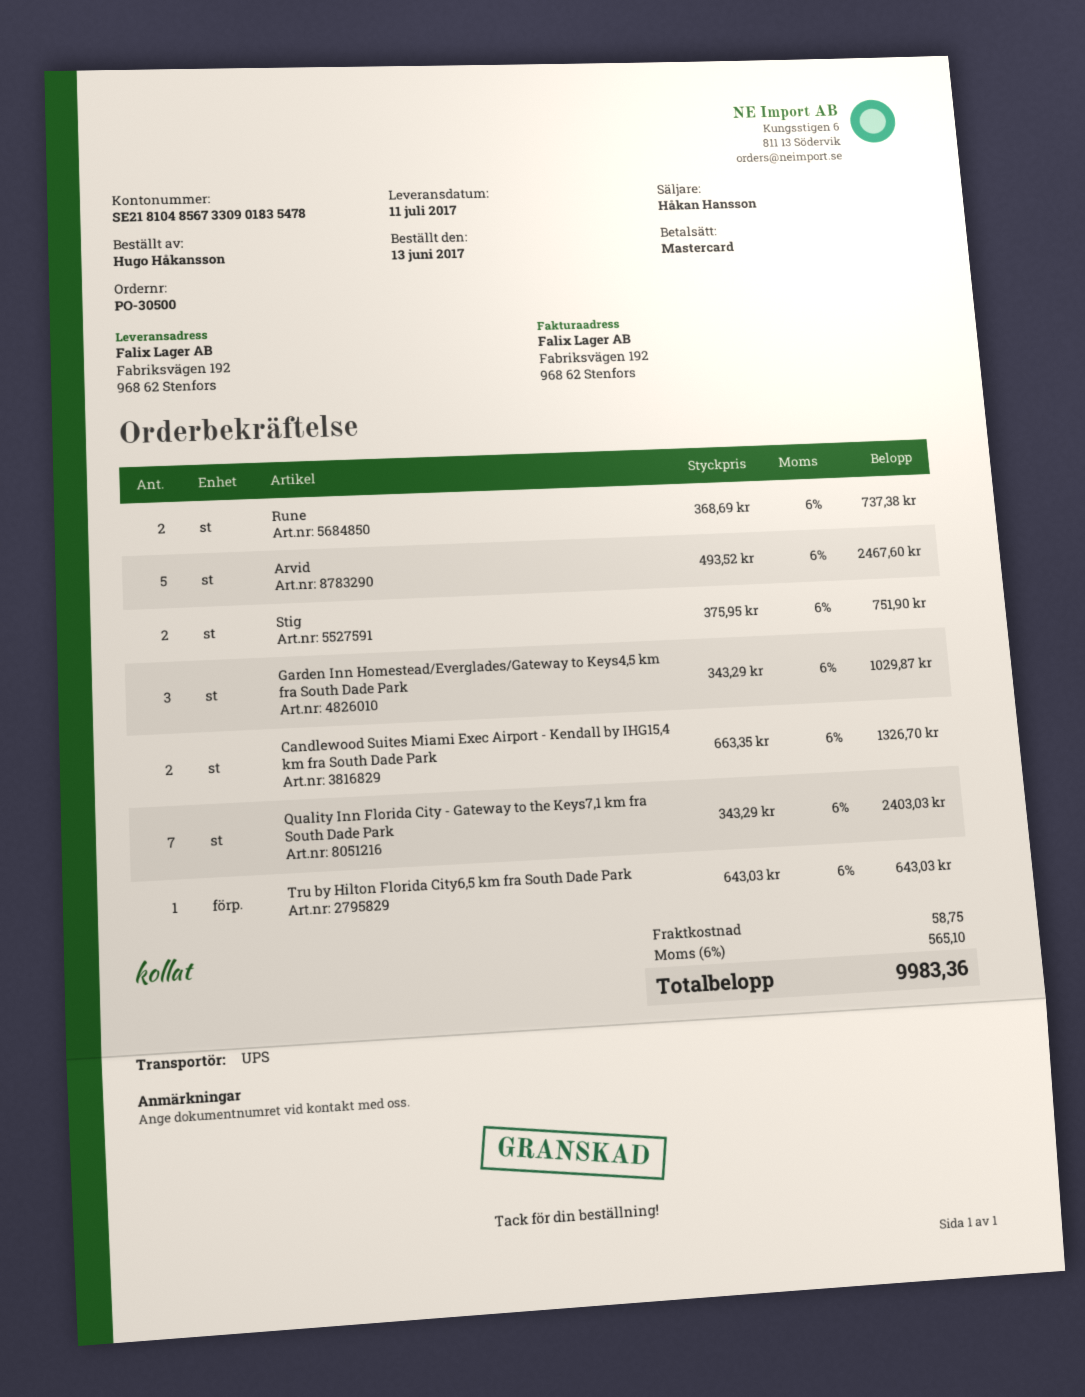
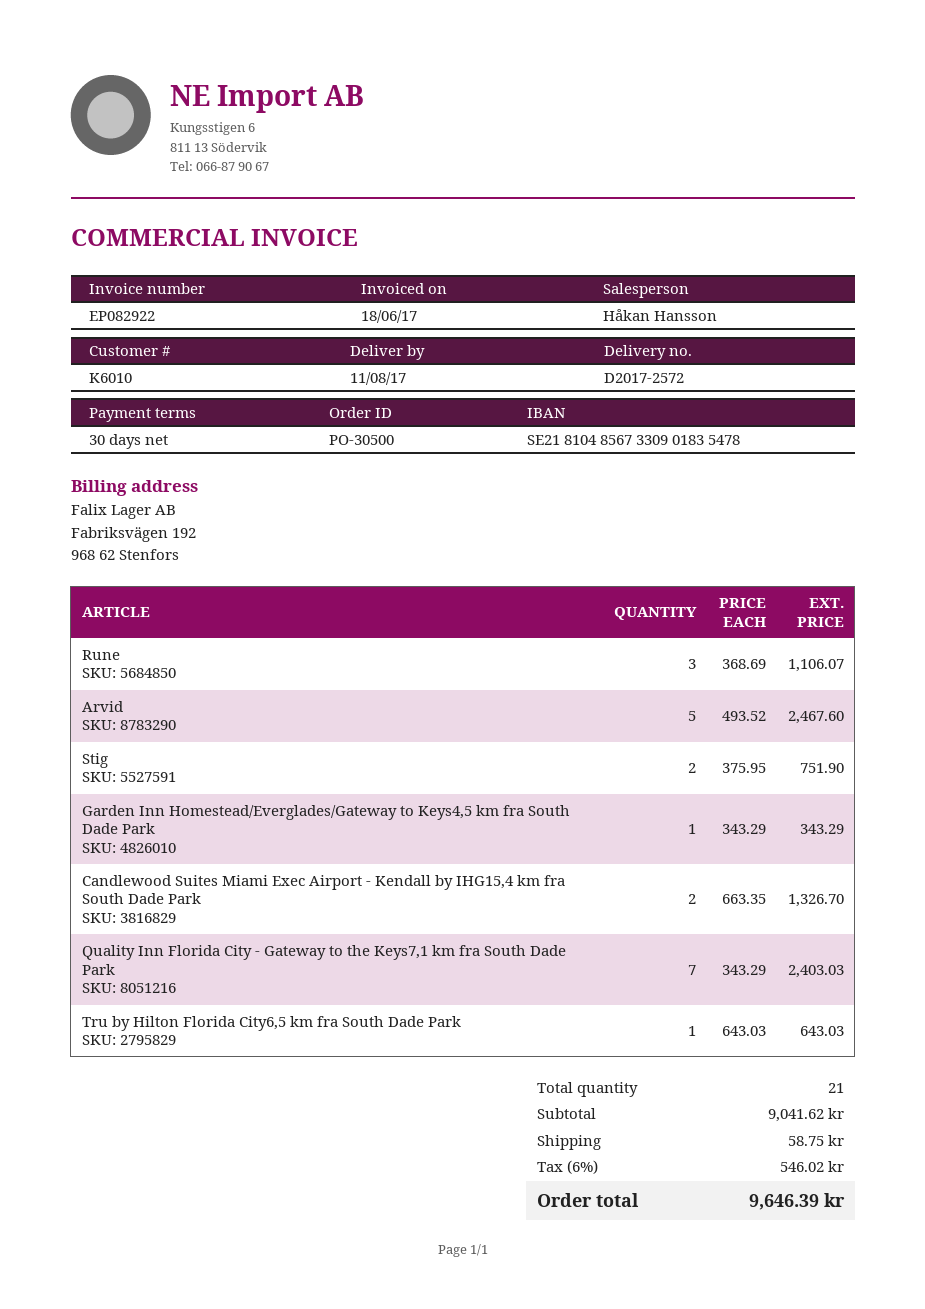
delivery date: 2017-07-11 -> 2017-08-11
Rune: 2 x 368.69 = 737.38 -> 3 x 368.69 = 1106.07
Garden Inn Homestead/Everglades/Gateway to Keys4,5 km fra South Dade Park: 3 x 343.29 = 1029.87 -> 1 x 343.29 = 343.29
tax: 6% = 565.10 -> 6% = 546.02
total: 9983.36 -> 9646.39

